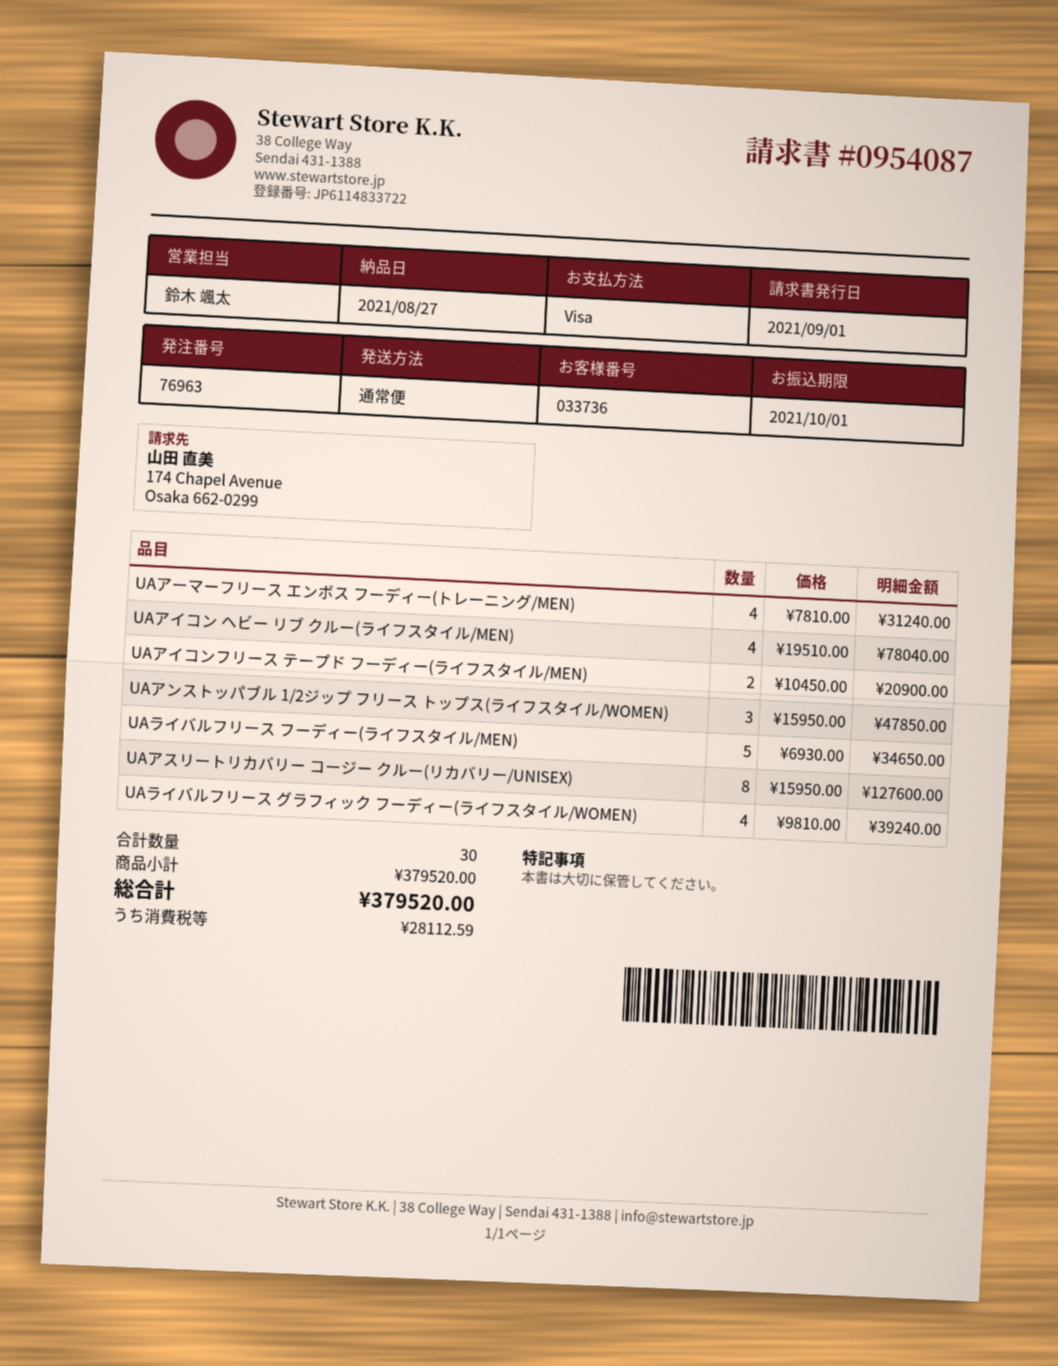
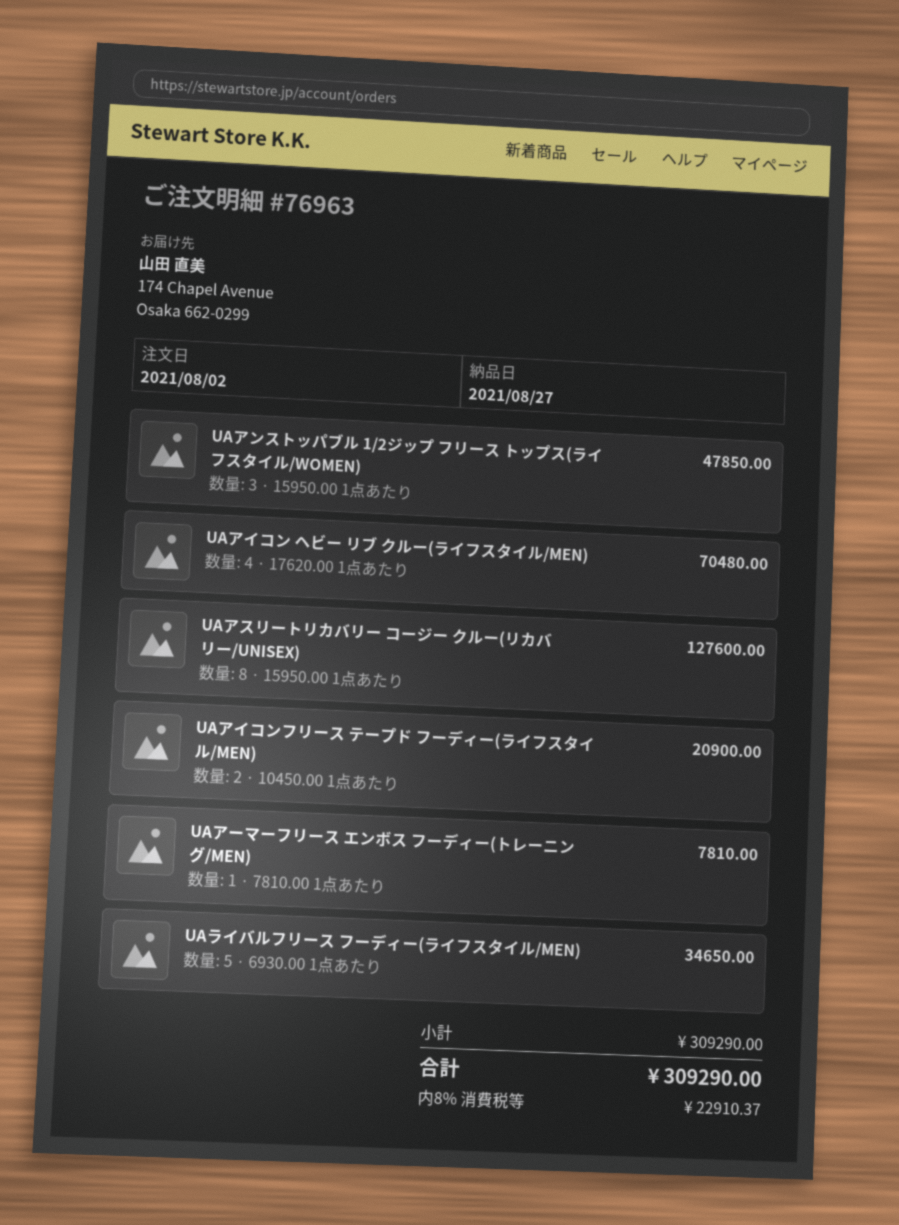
UAアーマーフリース エンボス フーディー(トレーニング/MEN): 4 x 7810.00 = 31240.00 -> 1 x 7810.00 = 7810.00
UAアイコン ヘビー リブ クルー(ライフスタイル/MEN): 4 x 19510.00 = 78040.00 -> 4 x 17620.00 = 70480.00
UAライバルフリース グラフィック フーディー(ライフスタイル/WOMEN): 4 x 9810.00 = 39240.00 -> none
subtotal: 379520.00 -> 309290.00
tax: 28112.59 -> 22910.37
total: 379520.00 -> 309290.00

